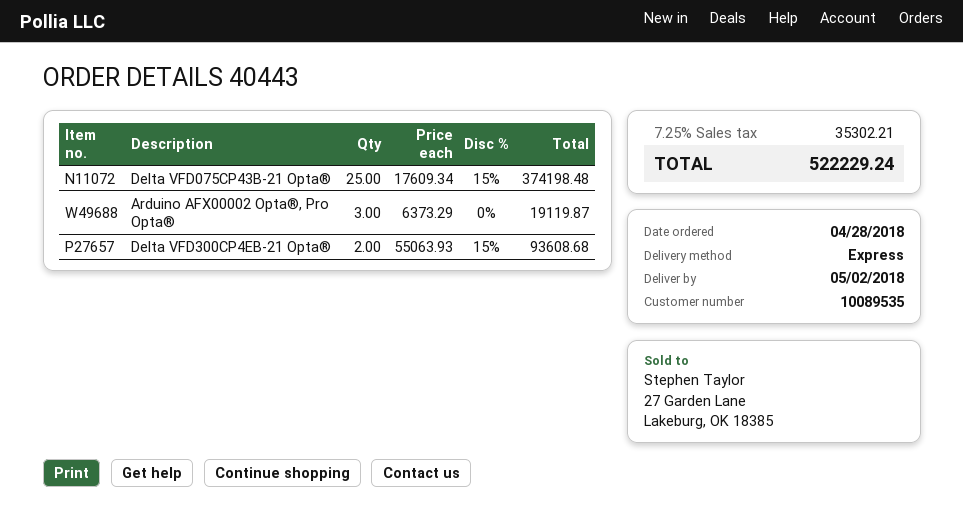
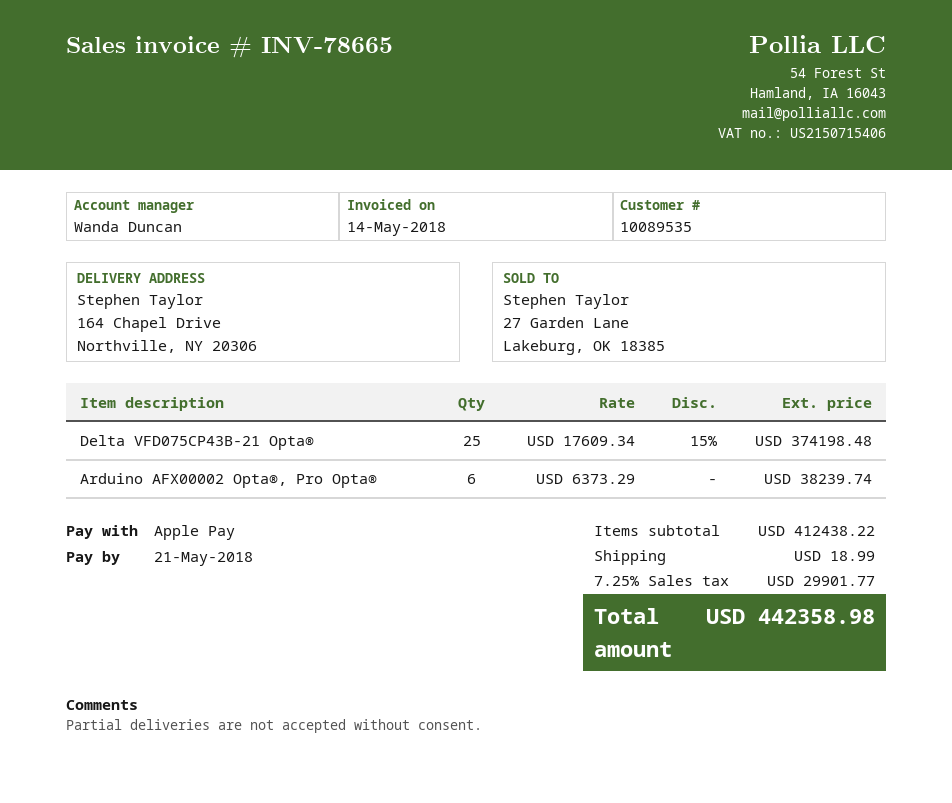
Arduino AFX00002 Opta®, Pro Opta®: 3 x 6373.29 = 19119.87 -> 6 x 6373.29 = 38239.74
Delta VFD300CP4EB-21 Opta®: 2 x 55063.93 - 15% = 93608.68 -> none
shipping: none -> 18.99
tax: 7.25% = 35302.21 -> 7.25% = 29901.77
total: 522229.24 -> 442358.98

